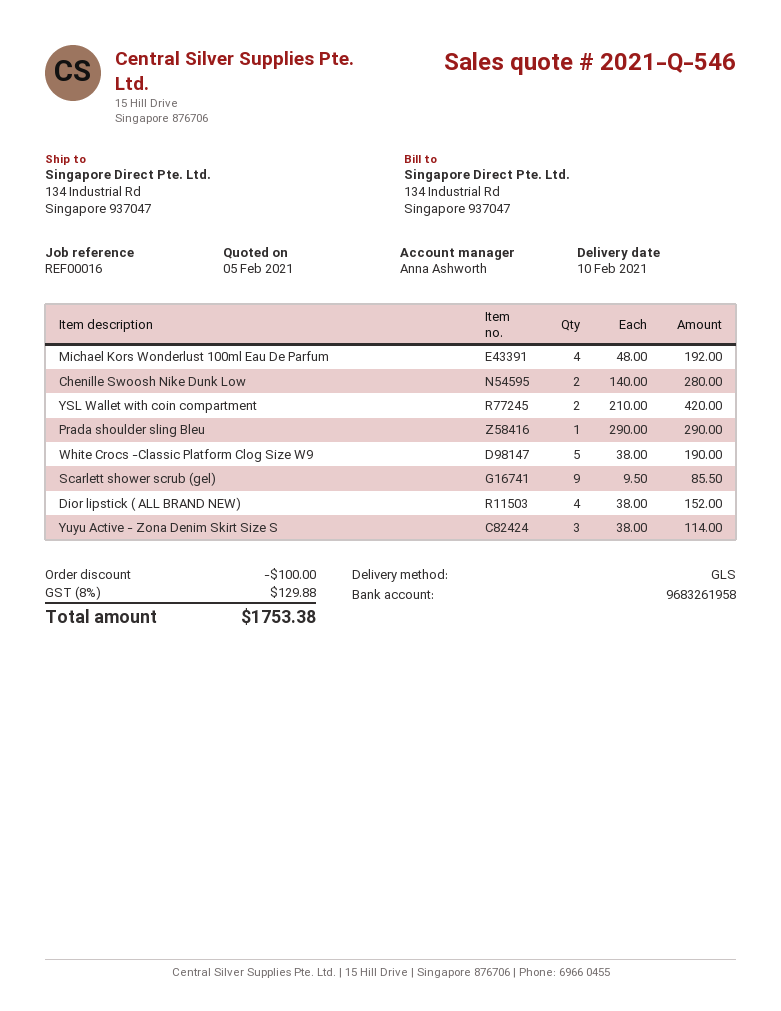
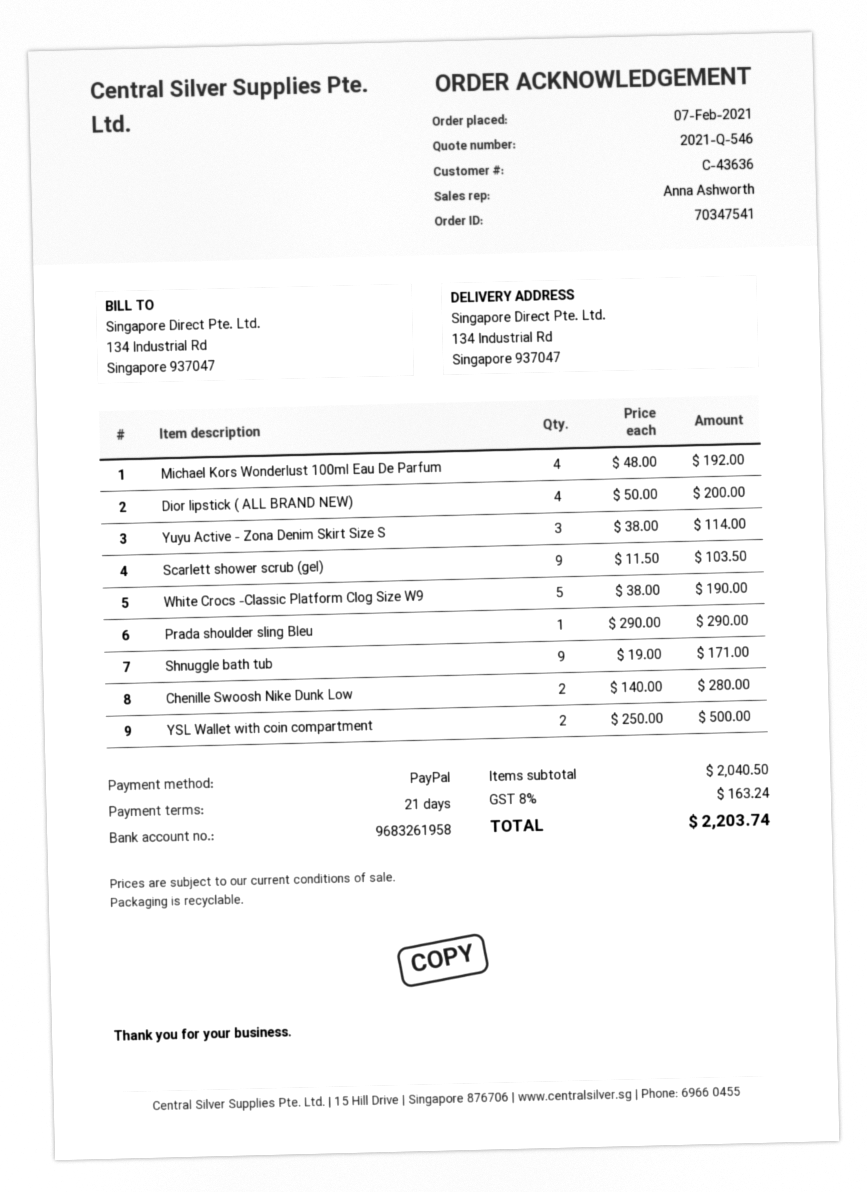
YSL Wallet with coin compartment: 2 x 210.00 = 420.00 -> 2 x 250.00 = 500.00
Scarlett shower scrub (gel): 9 x 9.50 = 85.50 -> 9 x 11.50 = 103.50
Dior lipstick ( ALL BRAND NEW): 4 x 38.00 = 152.00 -> 4 x 50.00 = 200.00
Shnuggle bath tub: none -> 9 x 19.00 = 171.00
discount: 100.00 -> none
tax: 8% = 129.88 -> 8% = 163.24
total: 1753.38 -> 2203.74

